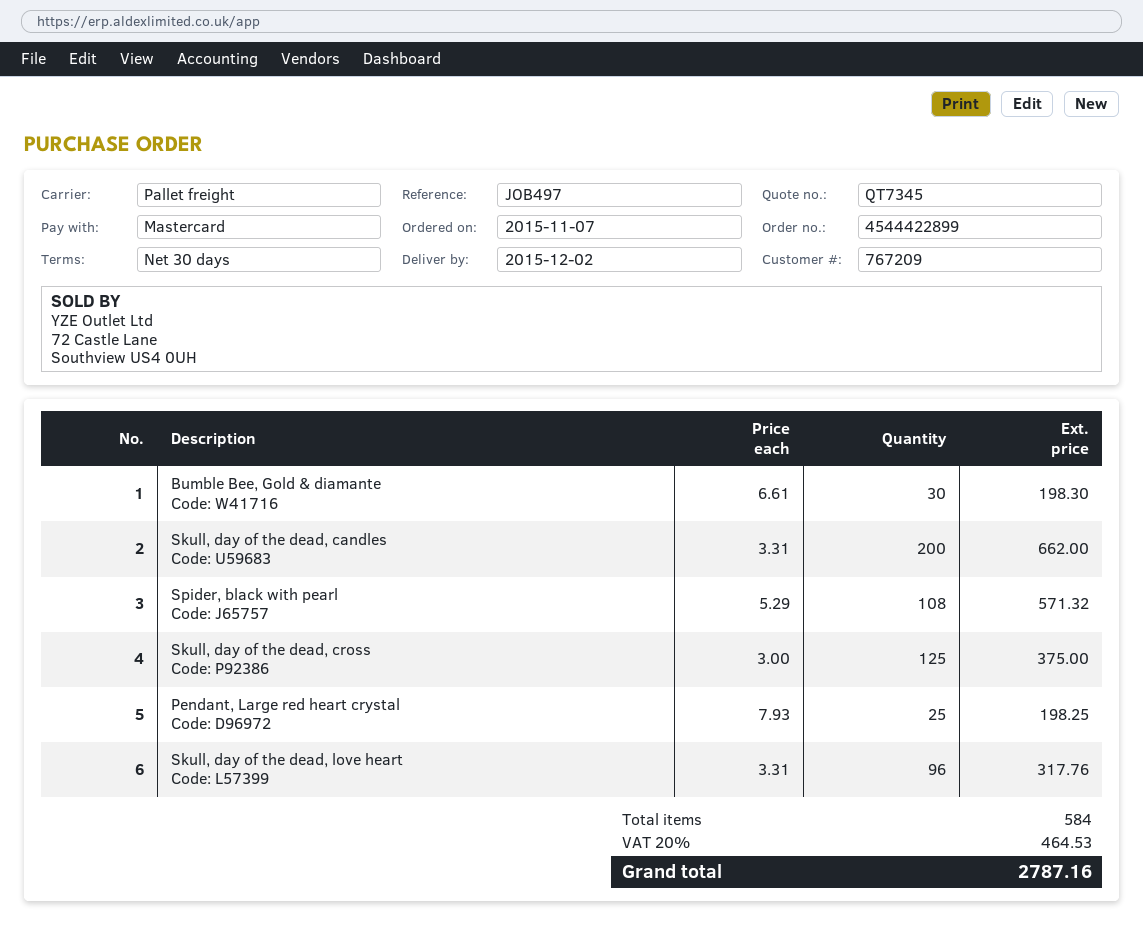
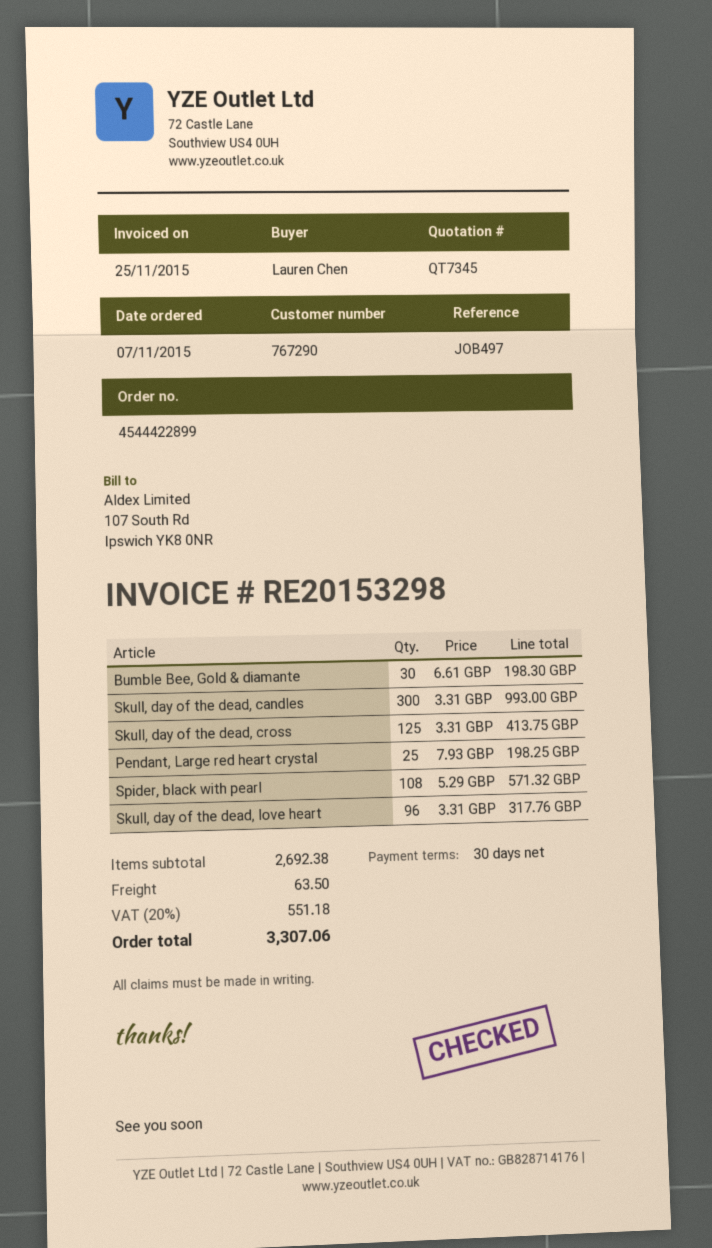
customer number: 767209 -> 767290
Skull, day of the dead, candles: 200 x 3.31 = 662.00 -> 300 x 3.31 = 993.00
Skull, day of the dead, cross: 125 x 3.00 = 375.00 -> 125 x 3.31 = 413.75
shipping: none -> 63.50
tax: 20% = 464.53 -> 20% = 551.18
total: 2787.16 -> 3307.06

